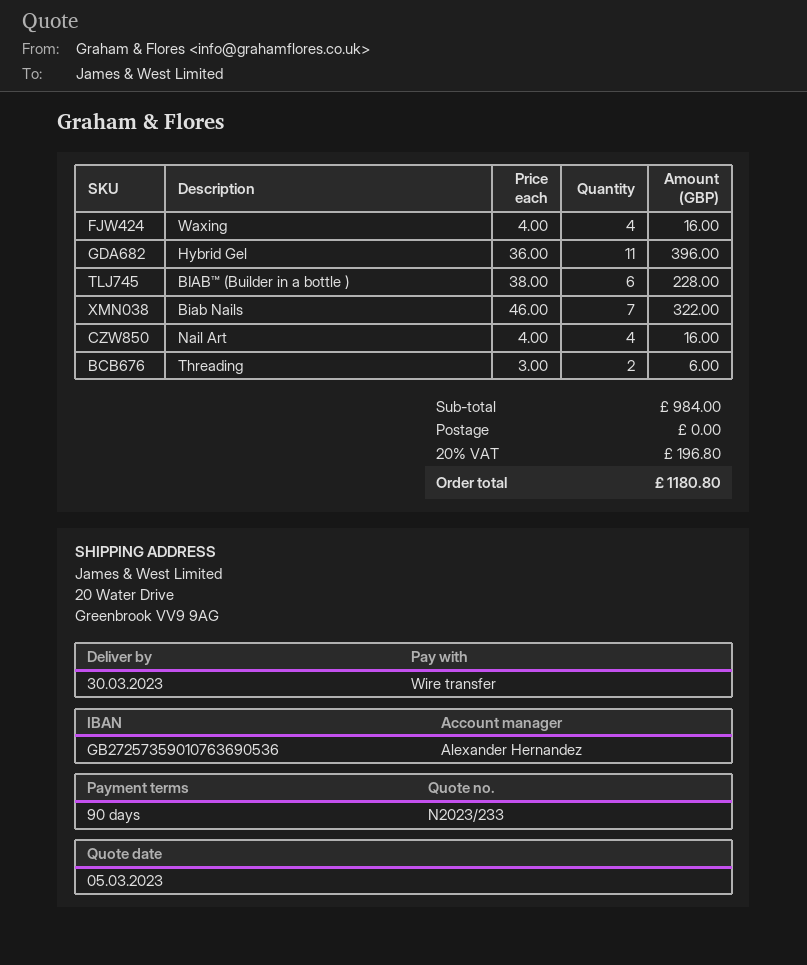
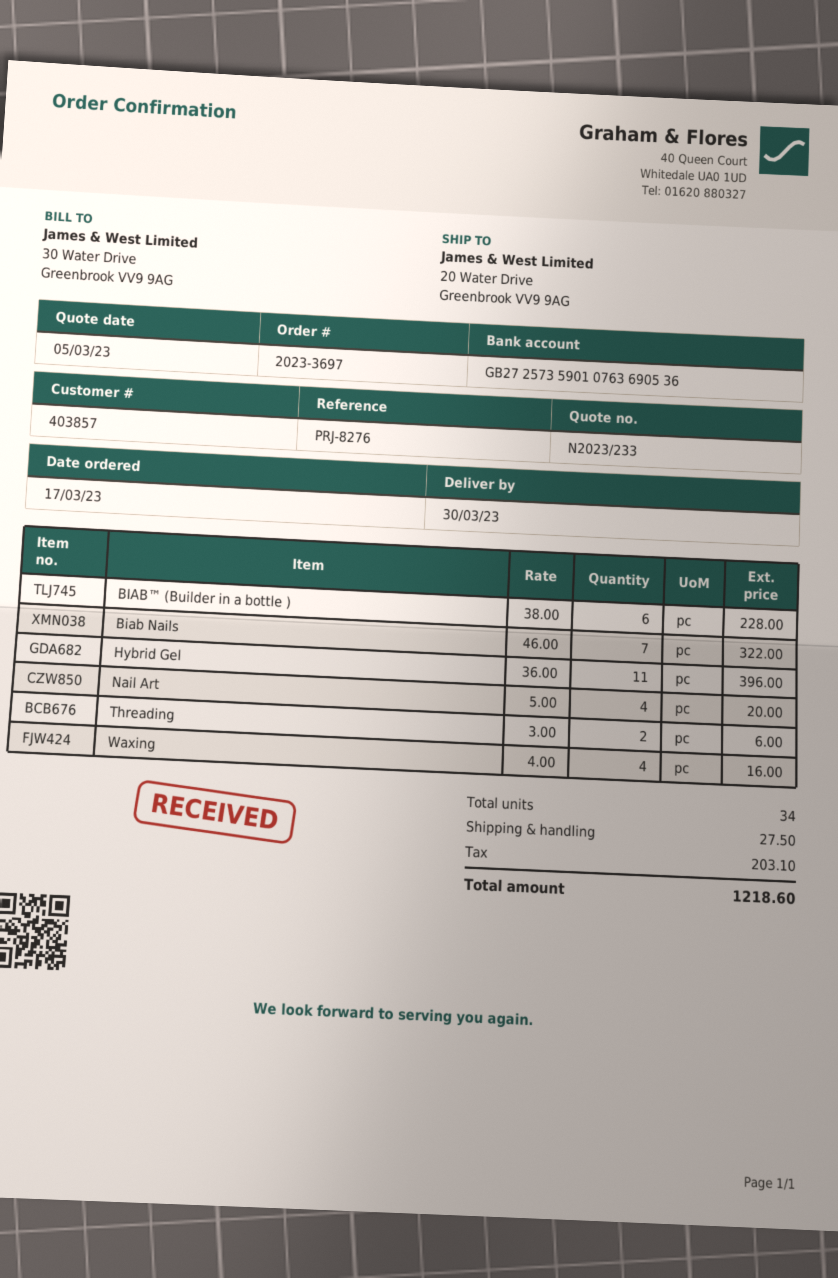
Nail Art: 4 x 4.00 = 16.00 -> 4 x 5.00 = 20.00
shipping: 0.00 -> 27.50
tax: 196.80 -> 203.10
total: 1180.80 -> 1218.60

